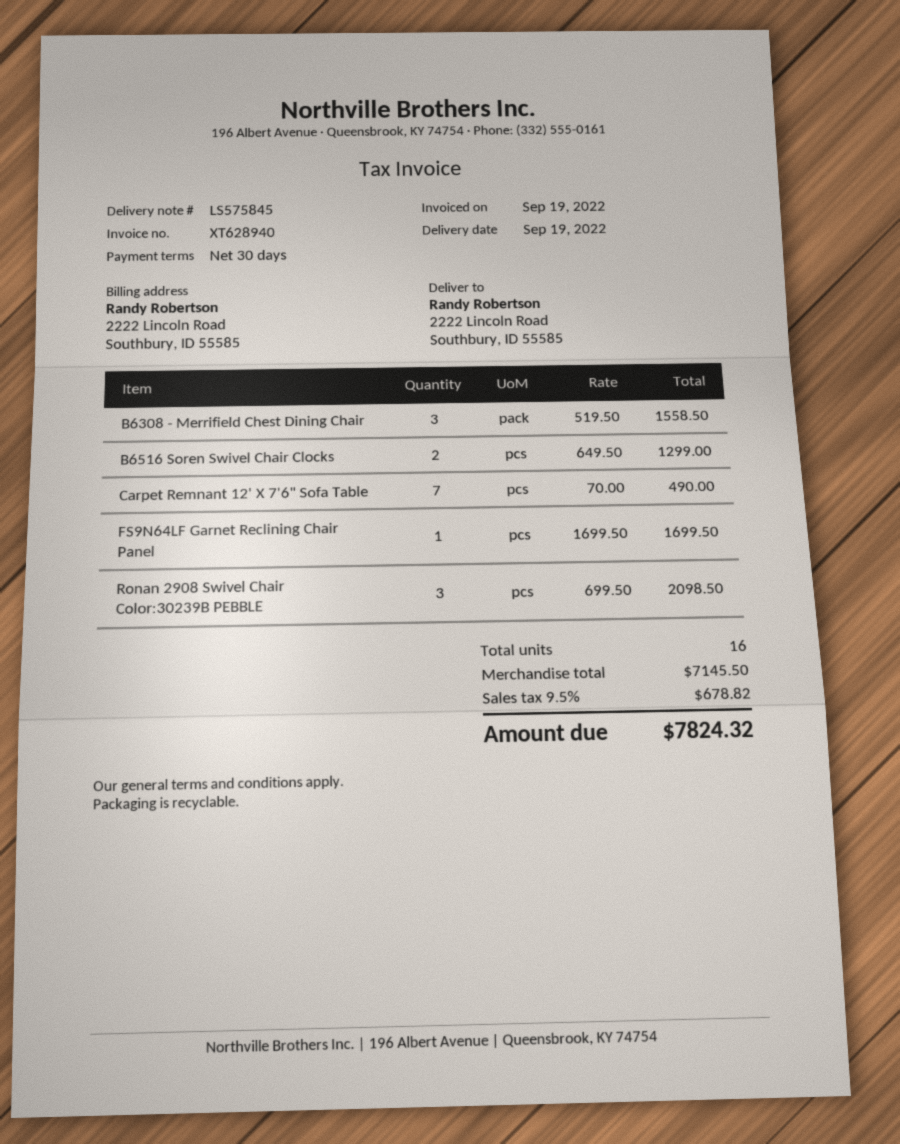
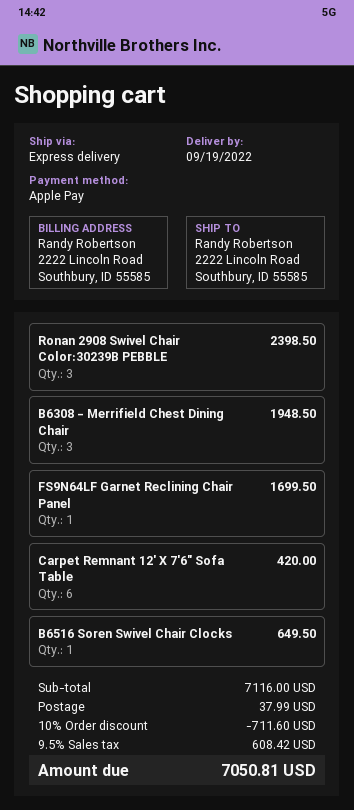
B6308 - Merrifield Chest Dining Chair: 3 for 1558.50 -> 3 for 1948.50
B6516 Soren Swivel Chair Clocks: 2 for 1299.00 -> 1 for 649.50
Carpet Remnant 12' X 7'6" Sofa Table: 7 for 490.00 -> 6 for 420.00
Ronan 2908 Swivel Chair Color:30239B PEBBLE: 3 for 2098.50 -> 3 for 2398.50
subtotal: 7145.50 -> 7116.00
discount: none -> 10% = 711.60
shipping: none -> 37.99
tax: 9.5% = 678.82 -> 9.5% = 608.42
total: 7824.32 -> 7050.81

